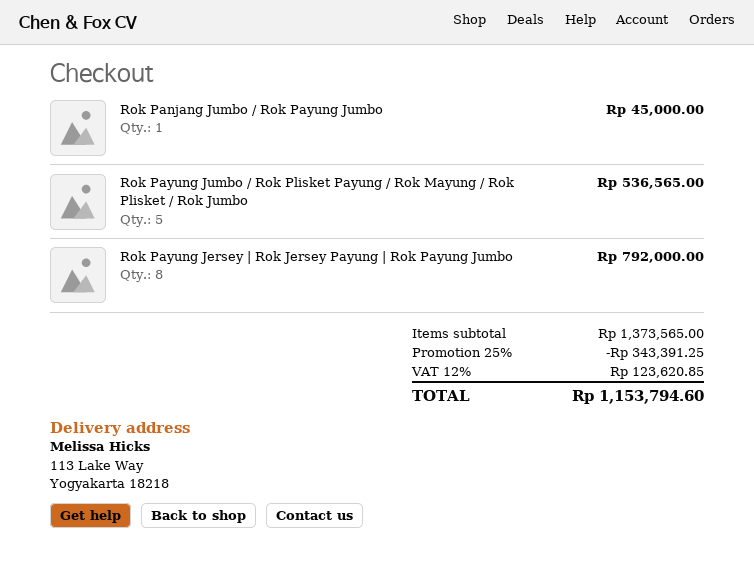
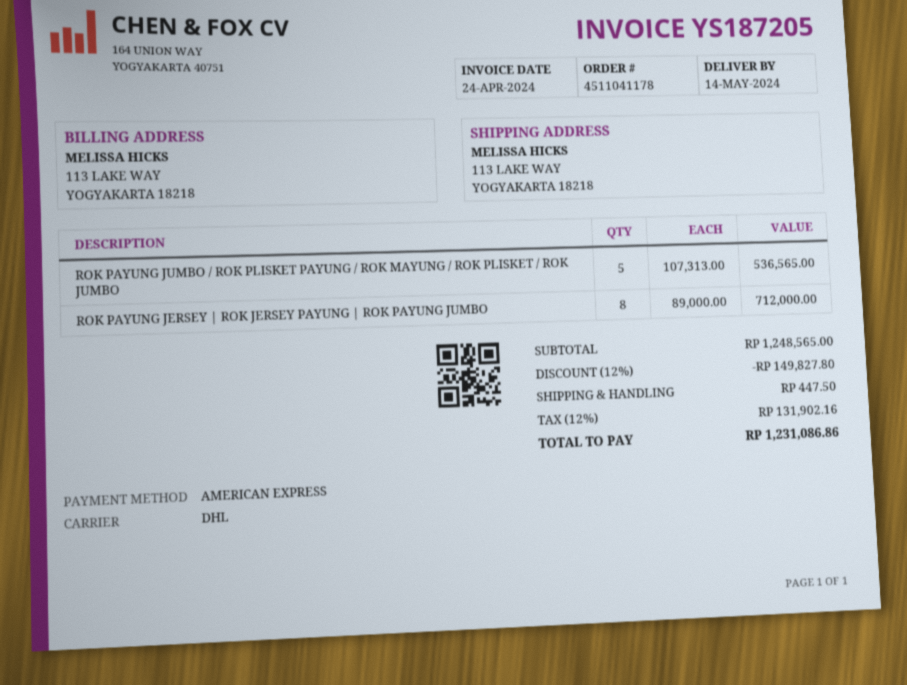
Rok Panjang Jumbo / Rok Payung Jumbo: 1 for 45000.00 -> none
Rok Payung Jersey | Rok Jersey Payung | Rok Payung Jumbo: 8 for 792000.00 -> 8 for 712000.00
subtotal: 1373565.00 -> 1248565.00
discount: 25% = 343391.25 -> 12% = 149827.80
shipping: none -> 447.50
tax: 12% = 123620.85 -> 12% = 131902.16
total: 1153794.60 -> 1231086.86

